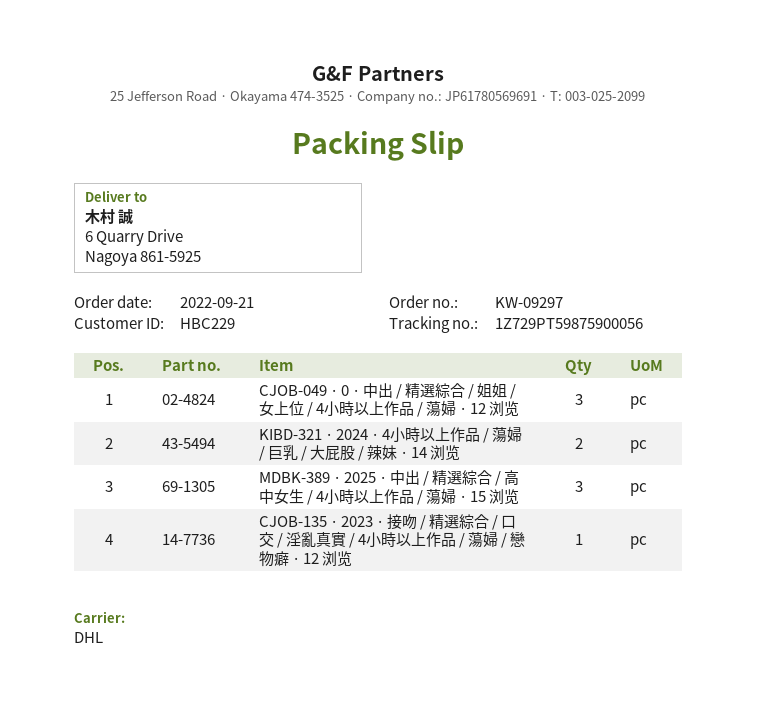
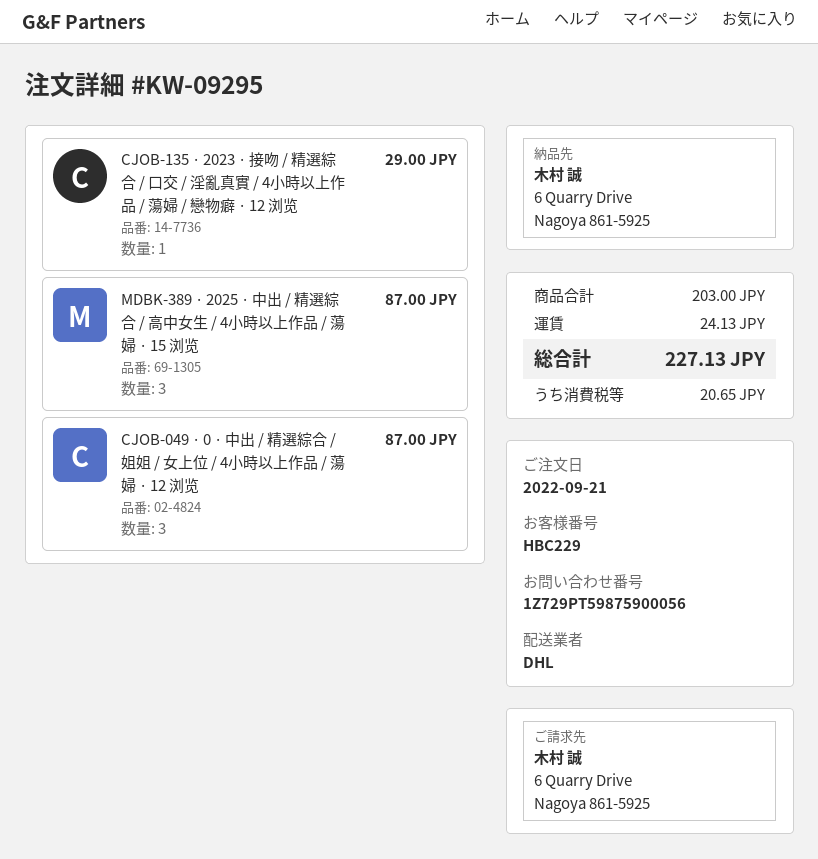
order number: KW-09297 -> KW-09295
KIBD-321 · 2024 · 4小時以上作品 / 蕩婦 / 巨乳 / 大屁股 / 辣妹 · 14 浏览: 2 -> none

